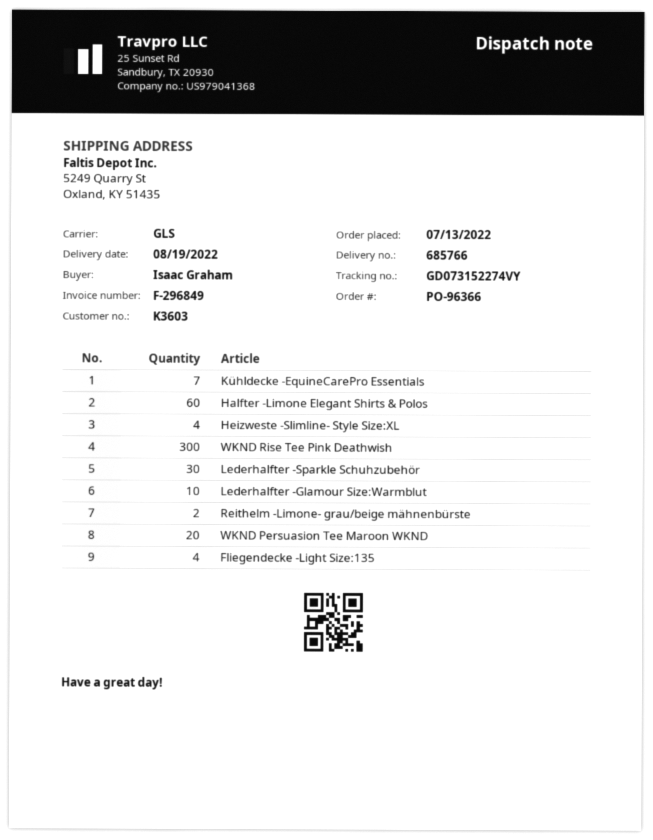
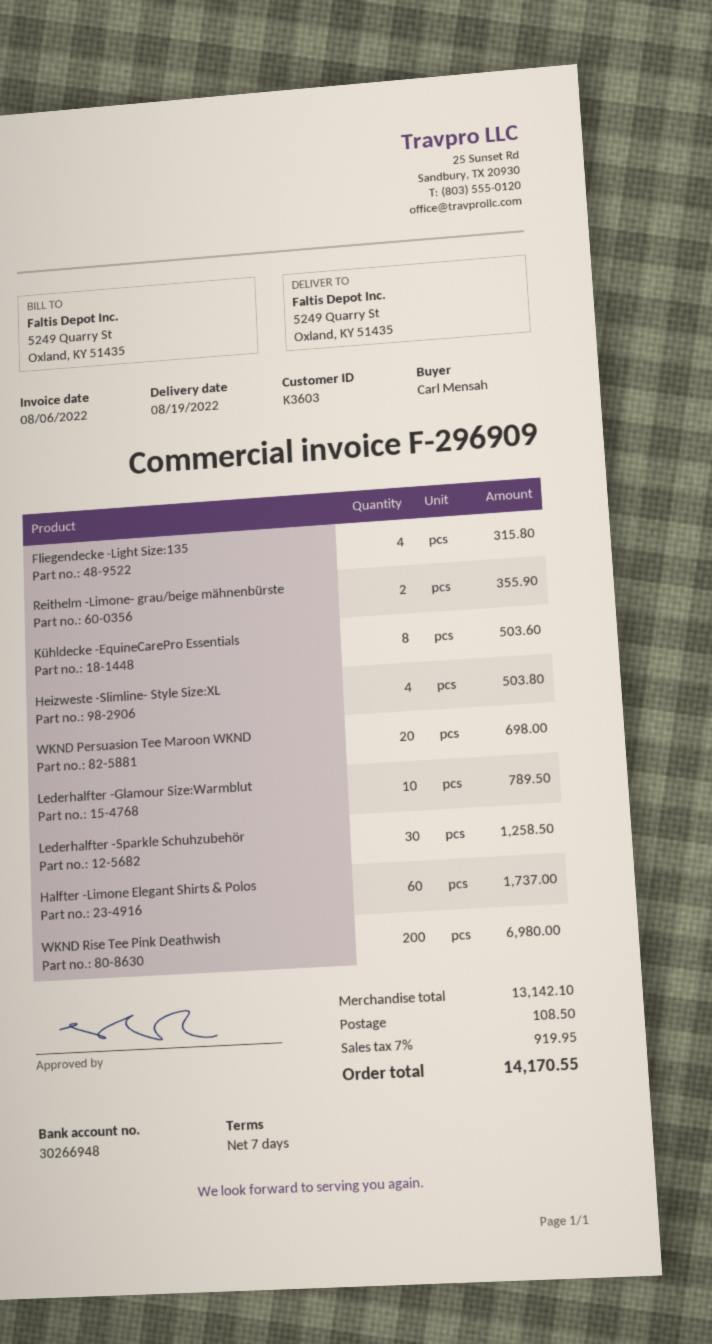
invoice number: F-296849 -> F-296909
ordered by: Isaac Graham -> Carl Mensah
Kühldecke -EquineCarePro Essentials: 7 -> 8
WKND Rise Tee Pink Deathwish: 300 -> 200

